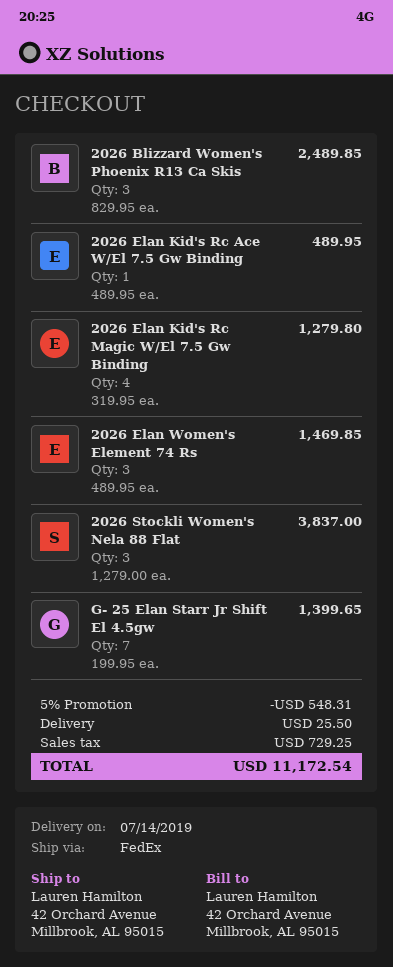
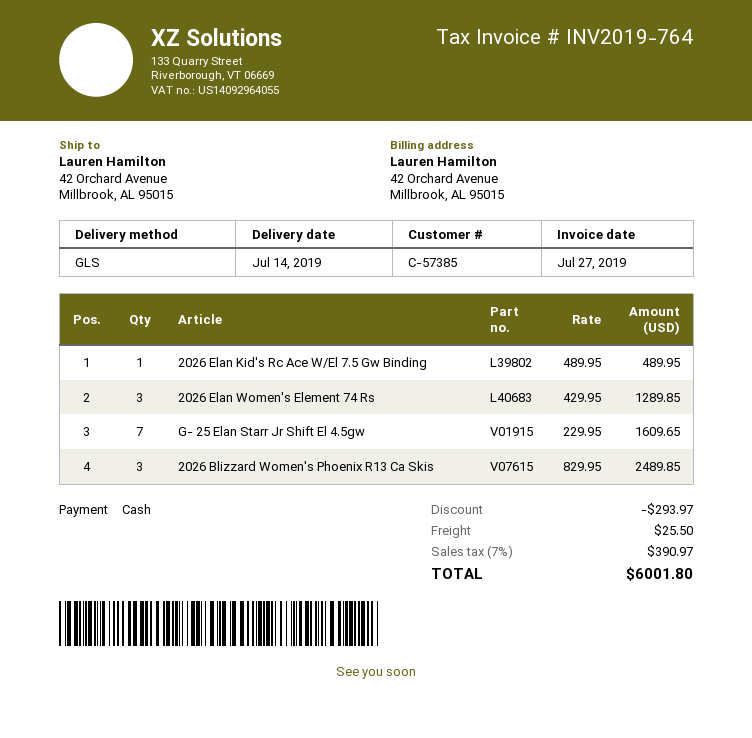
shipping method: FedEx -> GLS
2026 Elan Kid's Rc Magic W/El 7.5 Gw Binding: 4 x 319.95 = 1279.80 -> none
2026 Elan Women's Element 74 Rs: 3 x 489.95 = 1469.85 -> 3 x 429.95 = 1289.85
2026 Stockli Women's Nela 88 Flat: 3 x 1279.00 = 3837.00 -> none
G- 25 Elan Starr Jr Shift El 4.5gw: 7 x 199.95 = 1399.65 -> 7 x 229.95 = 1609.65
discount: 548.31 -> 293.97
tax: 729.25 -> 390.97
total: 11172.54 -> 6001.80

